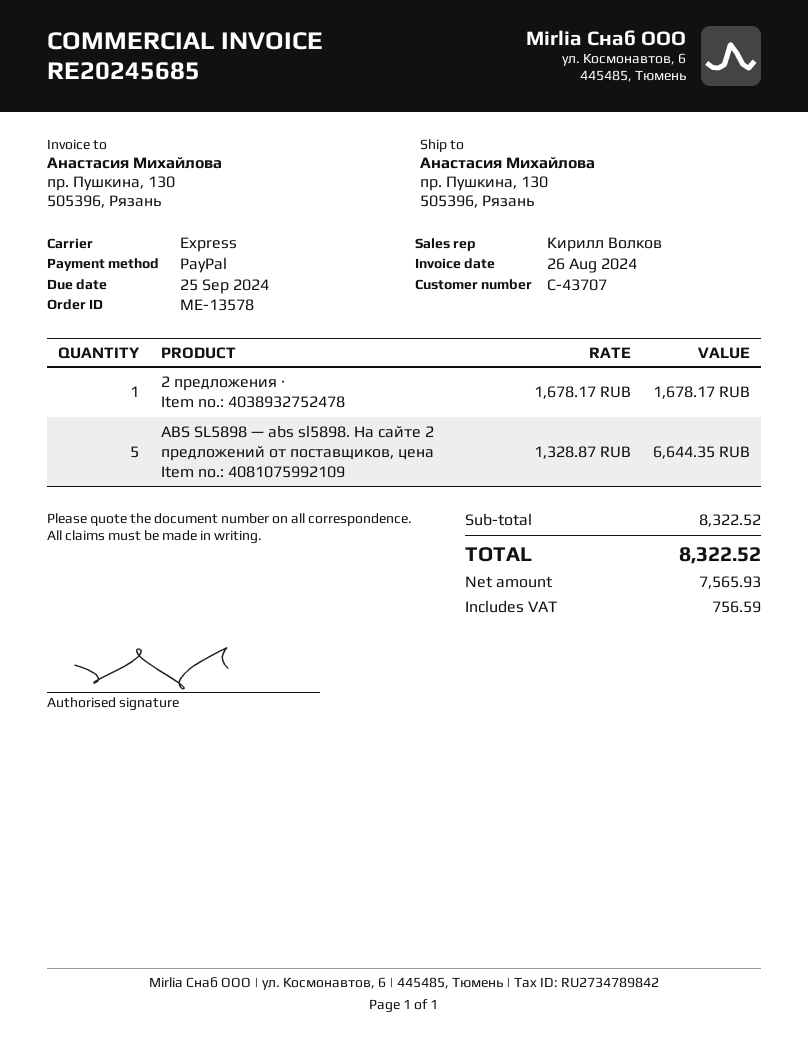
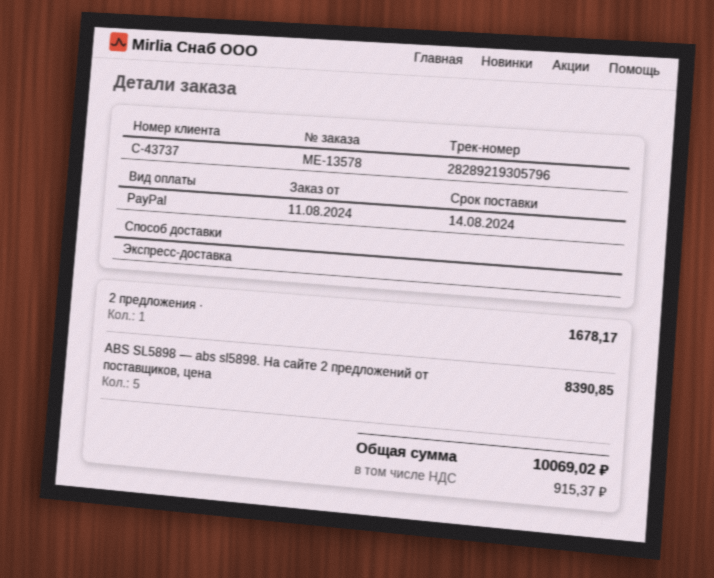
customer number: C-43707 -> C-43737
ABS SL5898 — abs sl5898. На сайте 2 предложений от поставщиков, цена: 5 for 6644.35 -> 5 for 8390.85
tax: 756.59 -> 915.37
total: 8322.52 -> 10069.02

